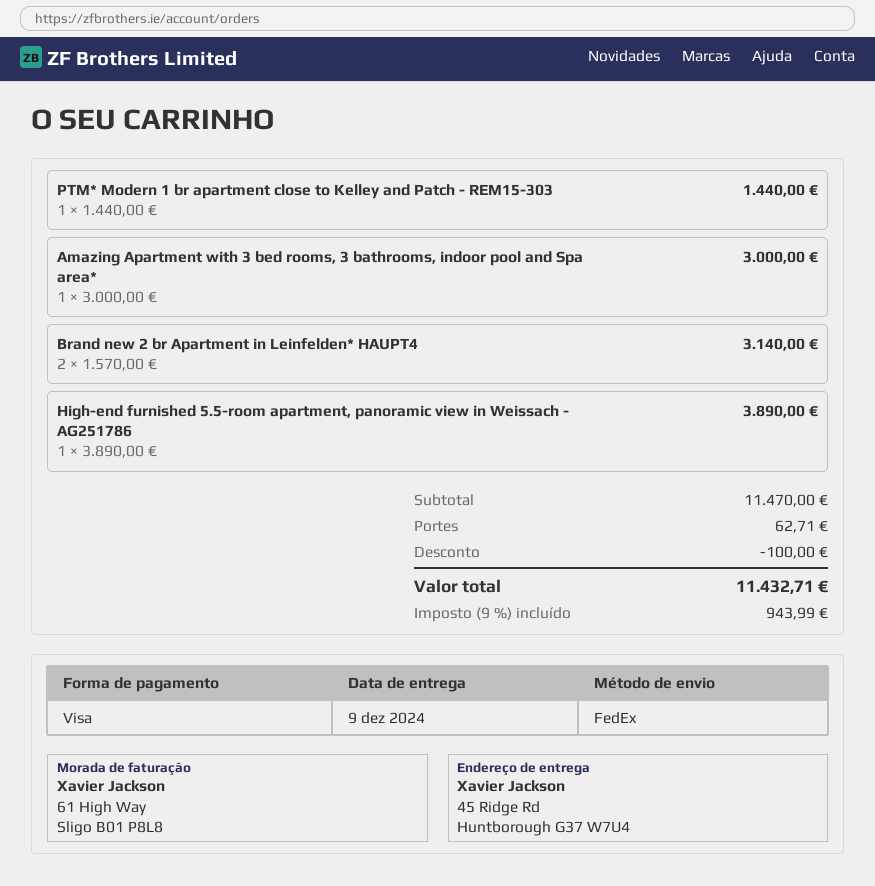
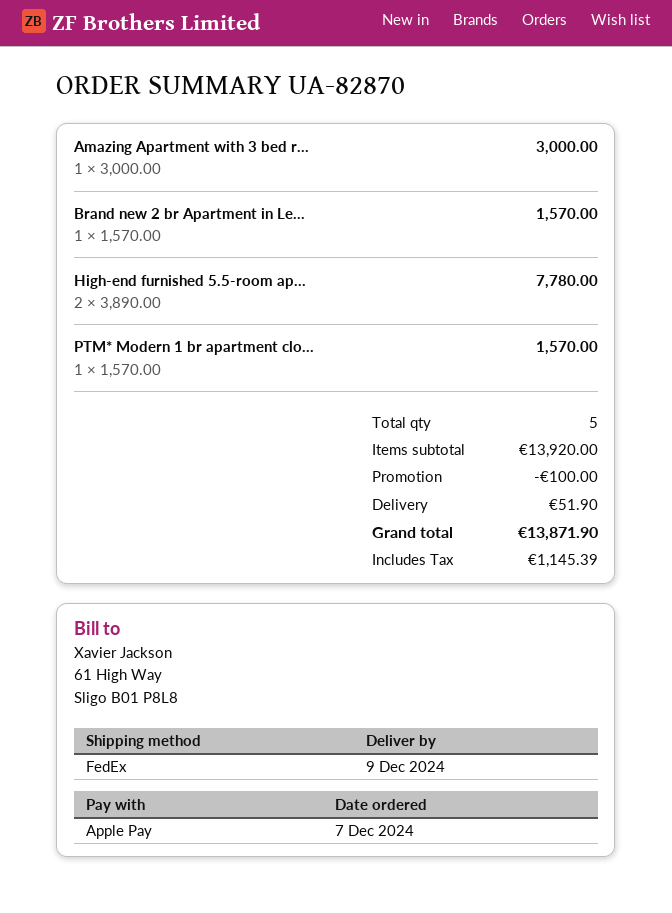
payment method: Visa -> Apple Pay
PTM* Modern 1 br apartment close to Kelley and Patch - REM15-303: 1 x 1440.00 = 1440.00 -> 1 x 1570.00 = 1570.00
Brand new 2 br Apartment in Leinfelden* HAUPT4: 2 x 1570.00 = 3140.00 -> 1 x 1570.00 = 1570.00
High-end furnished 5.5-room apartment, panoramic view in Weissach - AG251786: 1 x 3890.00 = 3890.00 -> 2 x 3890.00 = 7780.00
subtotal: 11470.00 -> 13920.00
shipping: 62.71 -> 51.90
tax: 943.99 -> 1145.39
total: 11432.71 -> 13871.90

